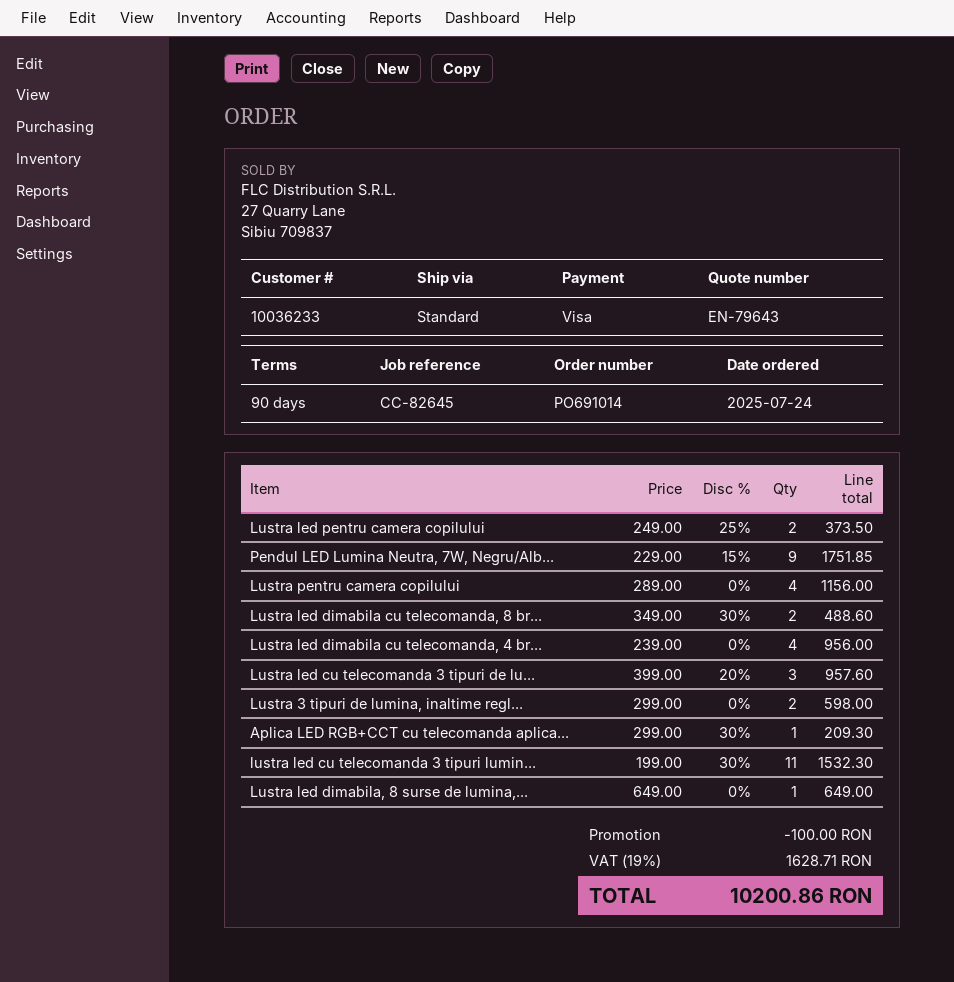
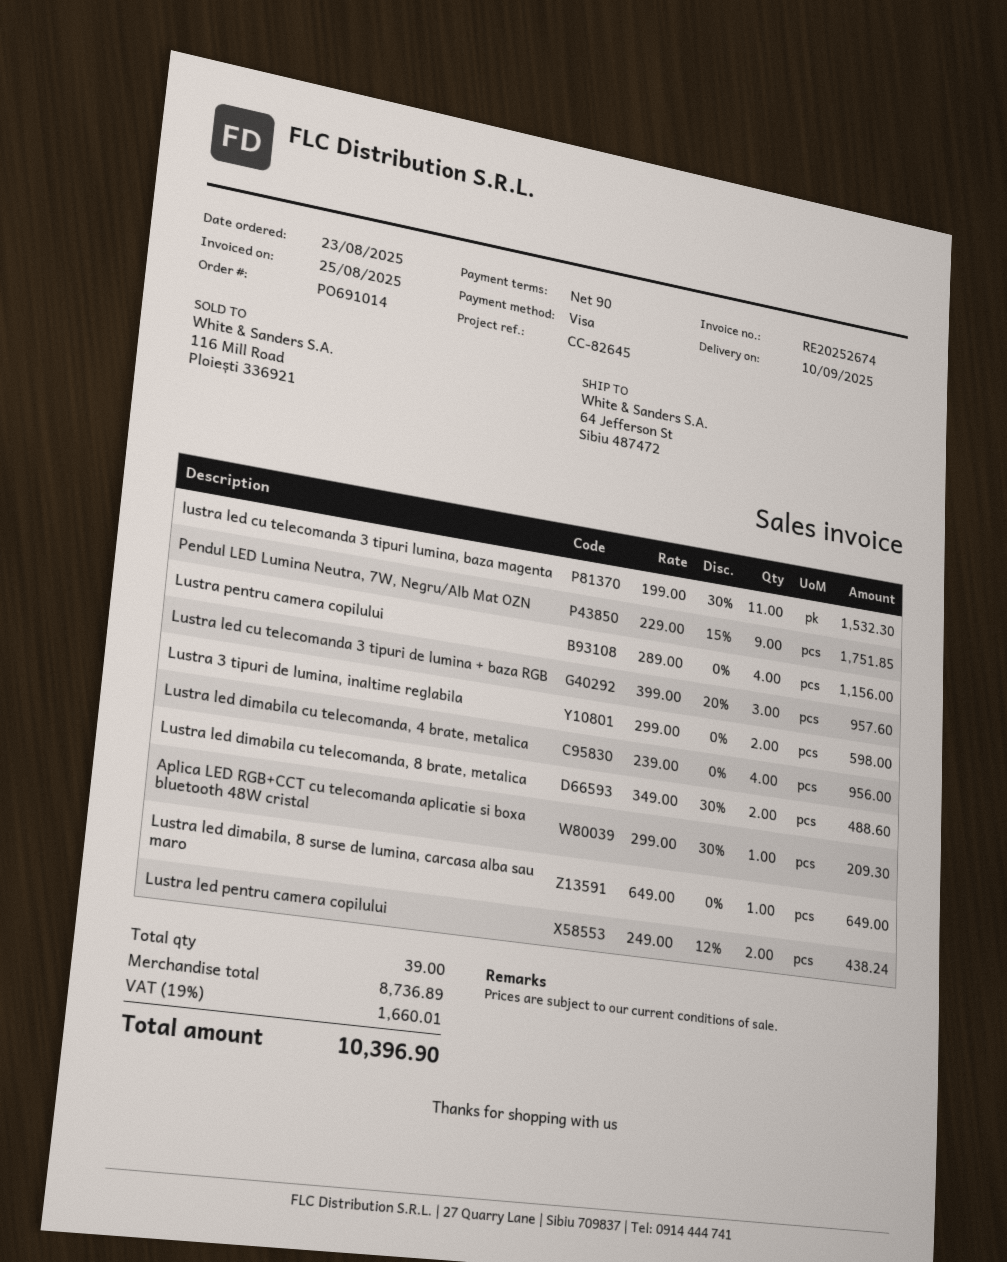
order date: 2025-07-24 -> 2025-08-23
Lustra led pentru camera copilului: 2 x 249.00 - 25% = 373.50 -> 2 x 249.00 - 12% = 438.24
discount: 100.00 -> none
tax: 19% = 1628.71 -> 19% = 1660.01
total: 10200.86 -> 10396.90

